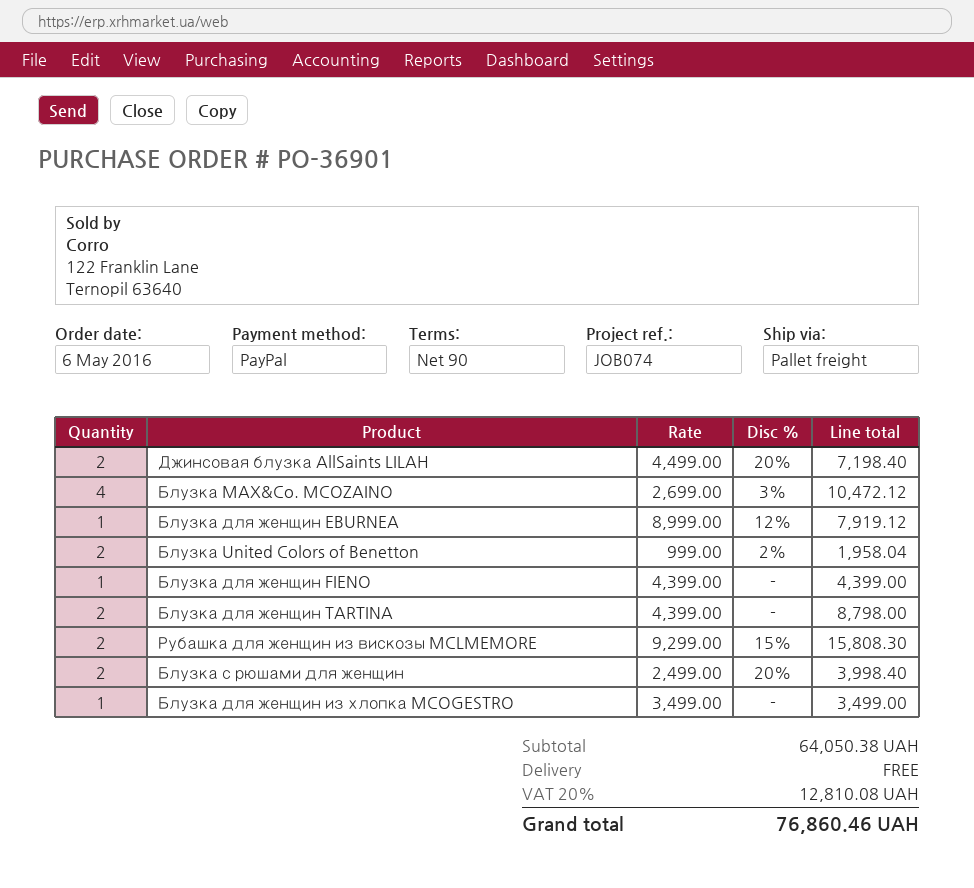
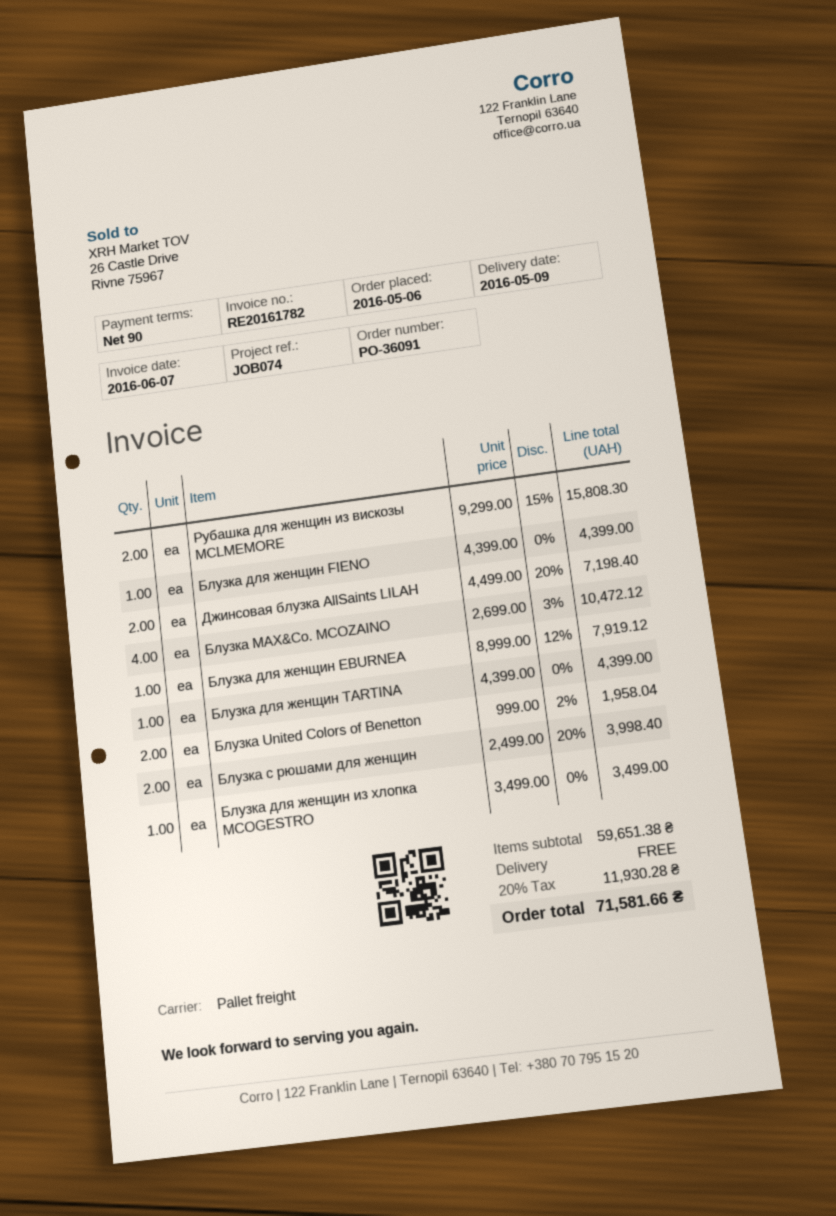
order number: PO-36901 -> PO-36091
Блузка для женщин TARTINA: 2 x 4399.00 = 8798.00 -> 1 x 4399.00 = 4399.00
subtotal: 64050.38 -> 59651.38
tax: 20% = 12810.08 -> 20% = 11930.28
total: 76860.46 -> 71581.66

